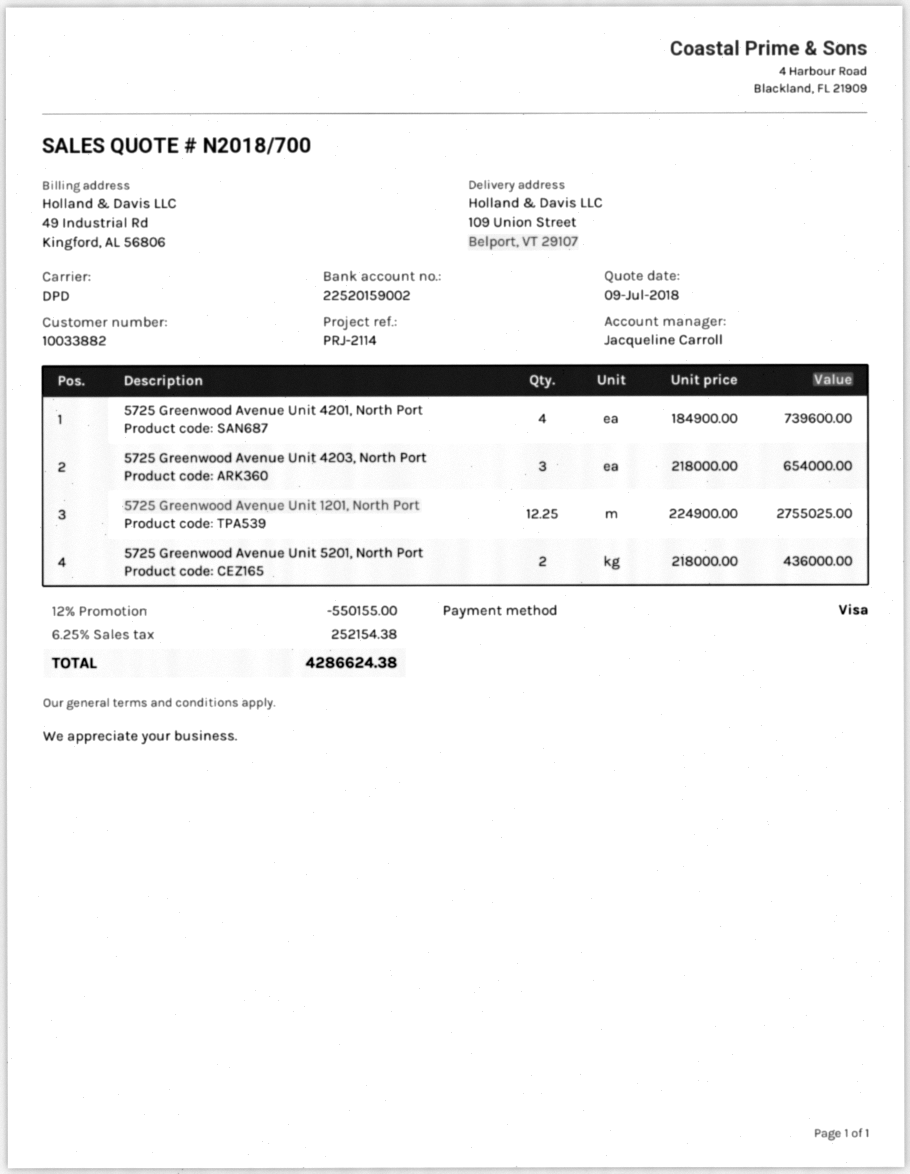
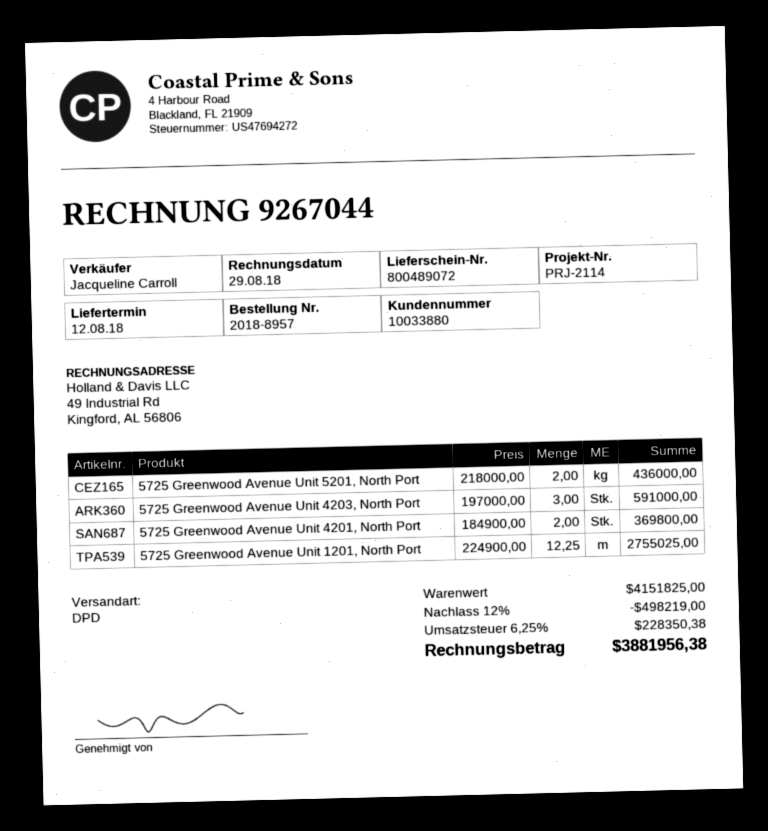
customer number: 10033882 -> 10033880
5725 Greenwood Avenue Unit 4201, North Port: 4 x 184900.00 = 739600.00 -> 2 x 184900.00 = 369800.00
5725 Greenwood Avenue Unit 4203, North Port: 3 x 218000.00 = 654000.00 -> 3 x 197000.00 = 591000.00
discount: 12% = 550155.00 -> 12% = 498219.00
tax: 6.25% = 252154.38 -> 6.25% = 228350.38
total: 4286624.38 -> 3881956.38

